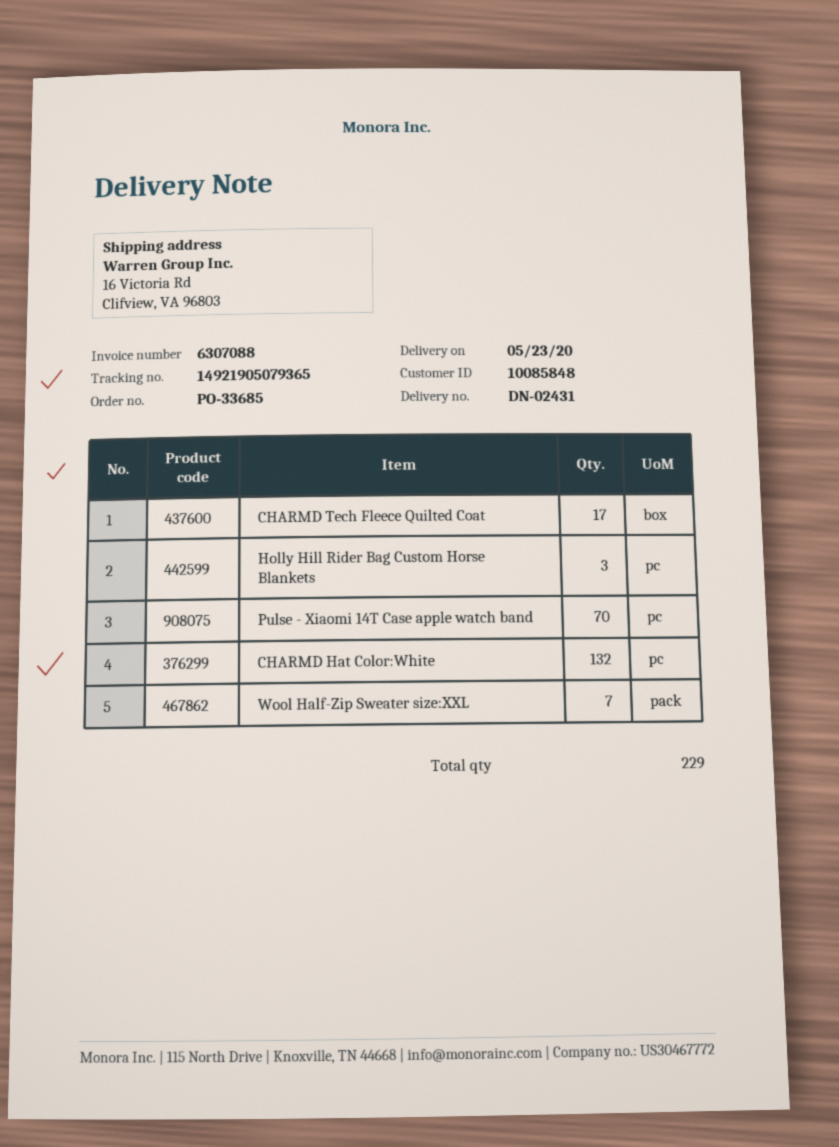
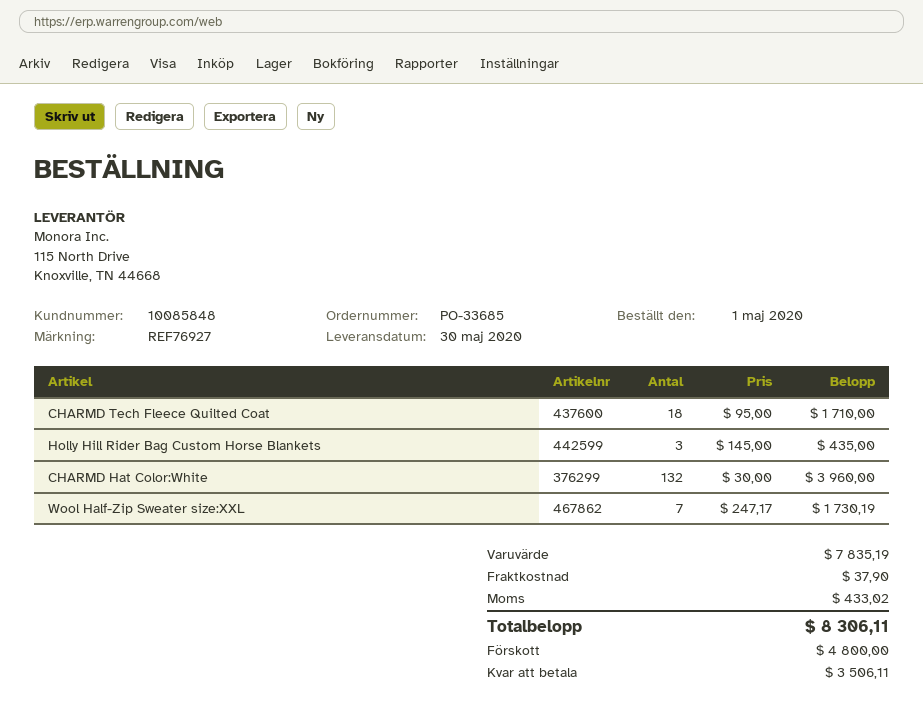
delivery date: 2020-05-23 -> 2020-05-30
CHARMD Tech Fleece Quilted Coat: 17 -> 18
Pulse - Xiaomi 14T Case apple watch band: 70 -> none

